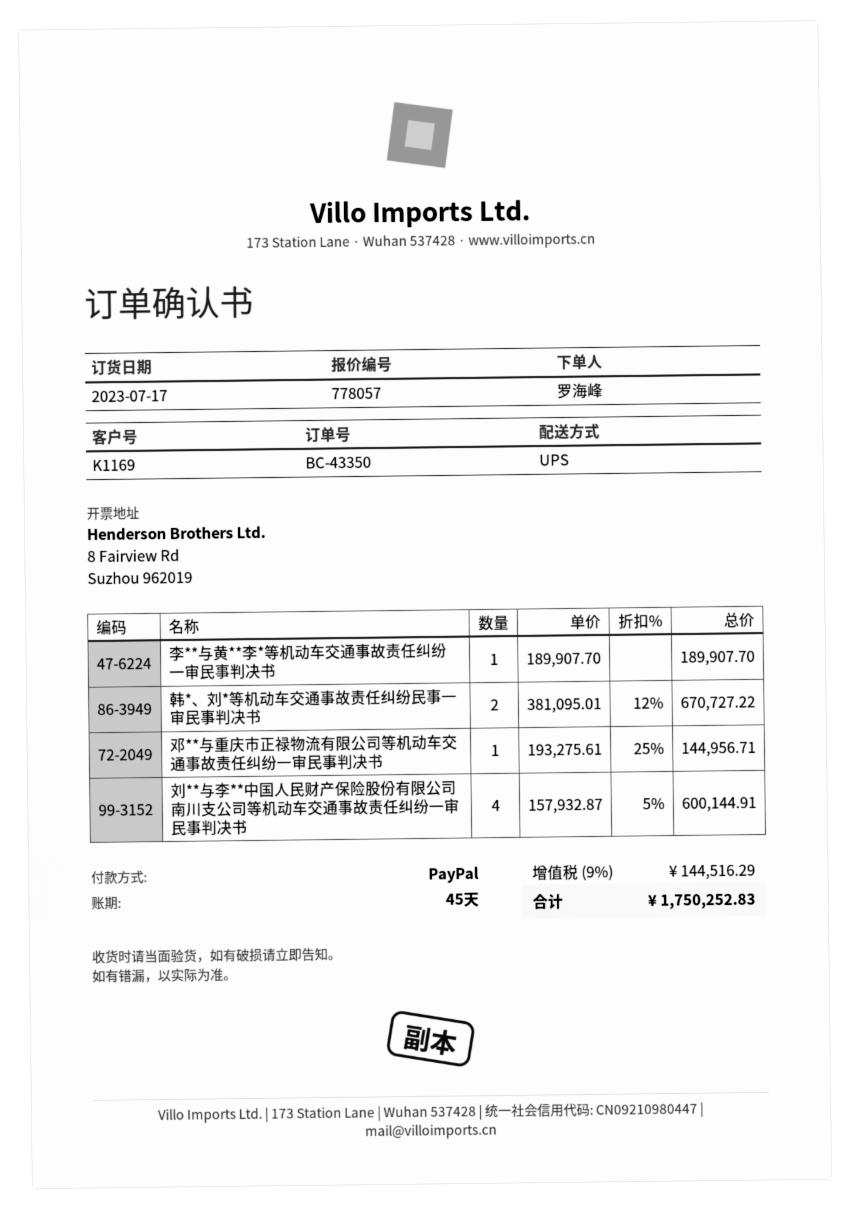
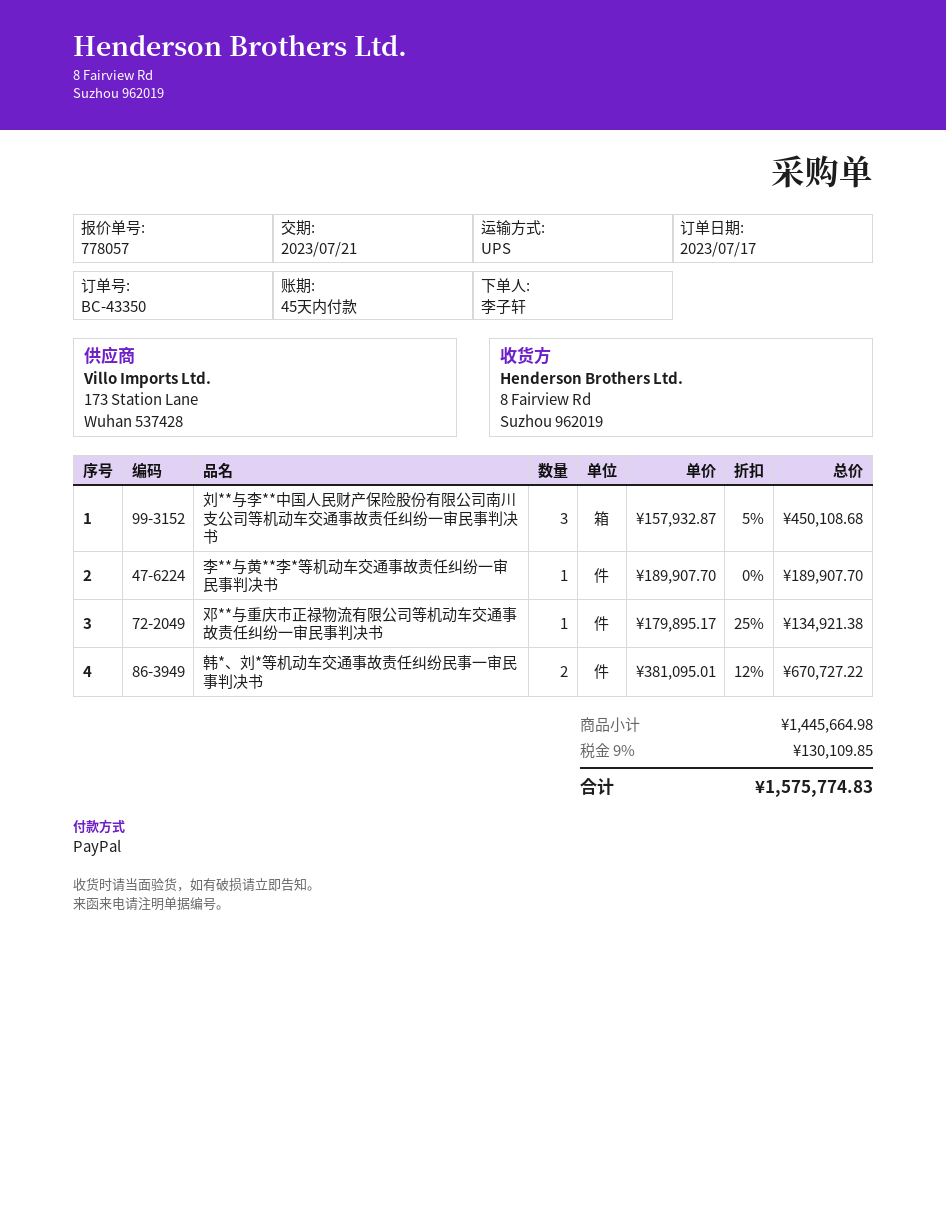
ordered by: 罗海峰 -> 李子轩
邓**与重庆市正禄物流有限公司等机动车交通事故责任纠纷一审民事判决书: 1 x 193275.61 - 25% = 144956.71 -> 1 x 179895.17 - 25% = 134921.38
刘**与李**中国人民财产保险股份有限公司南川支公司等机动车交通事故责任纠纷一审民事判决书: 4 x 157932.87 - 5% = 600144.91 -> 3 x 157932.87 - 5% = 450108.68
tax: 9% = 144516.29 -> 9% = 130109.85
total: 1750252.83 -> 1575774.83

